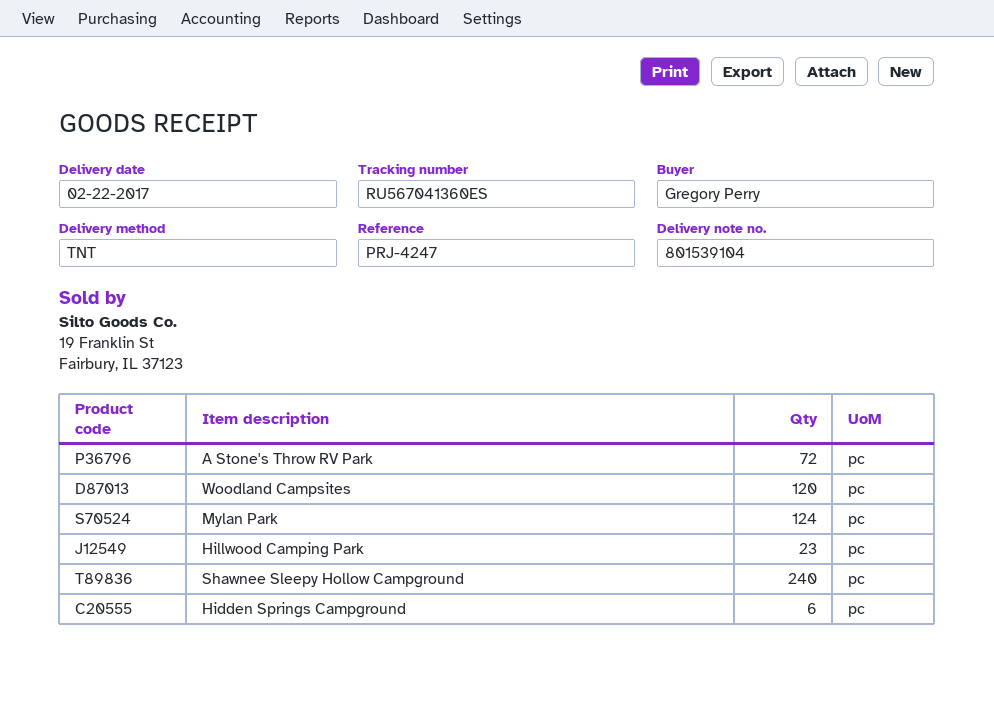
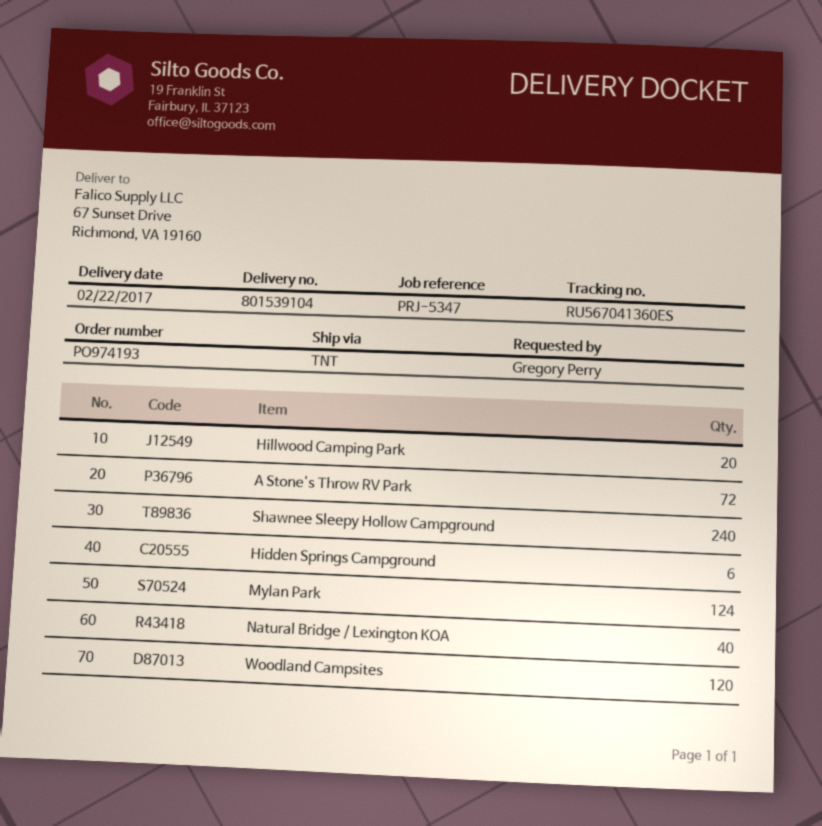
reference: PRJ-4247 -> PRJ-5347
Hillwood Camping Park: 23 -> 20
Natural Bridge / Lexington KOA: none -> 40

